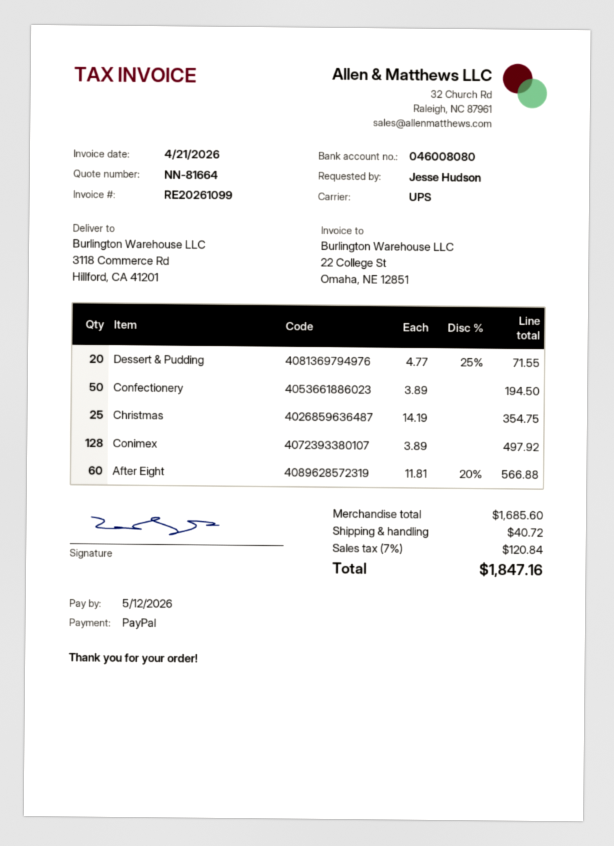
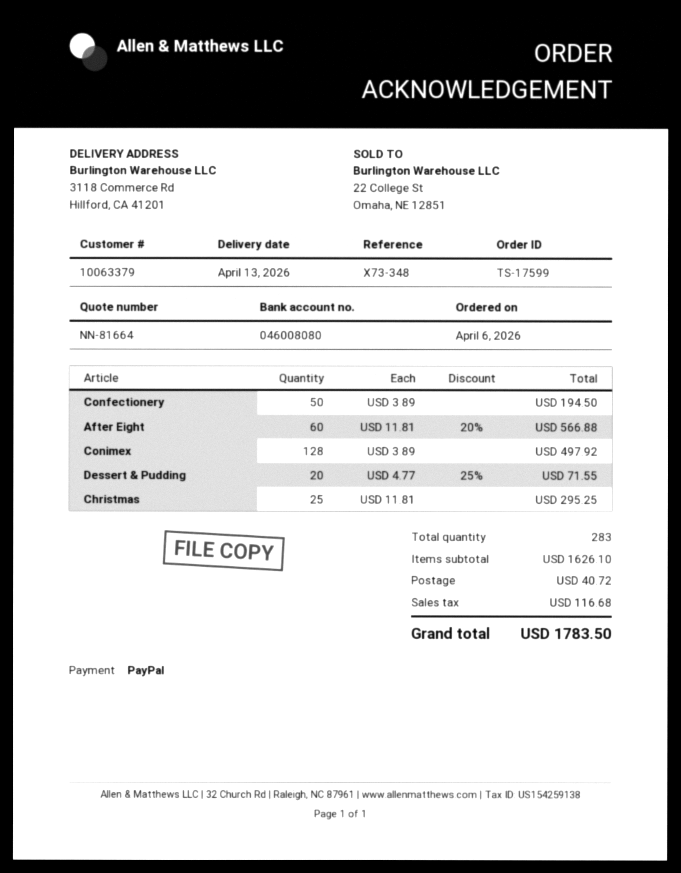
Christmas: 25 x 14.19 = 354.75 -> 25 x 11.81 = 295.25
subtotal: 1685.60 -> 1626.10
tax: 120.84 -> 116.68
total: 1847.16 -> 1783.50

